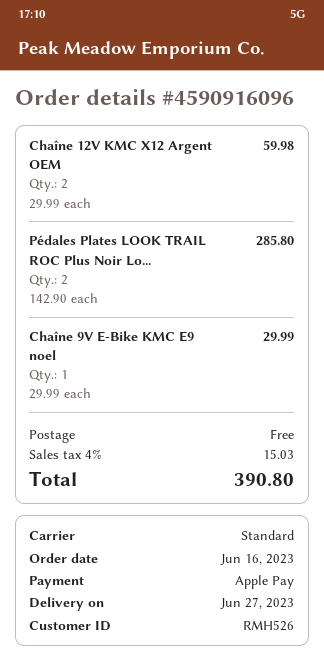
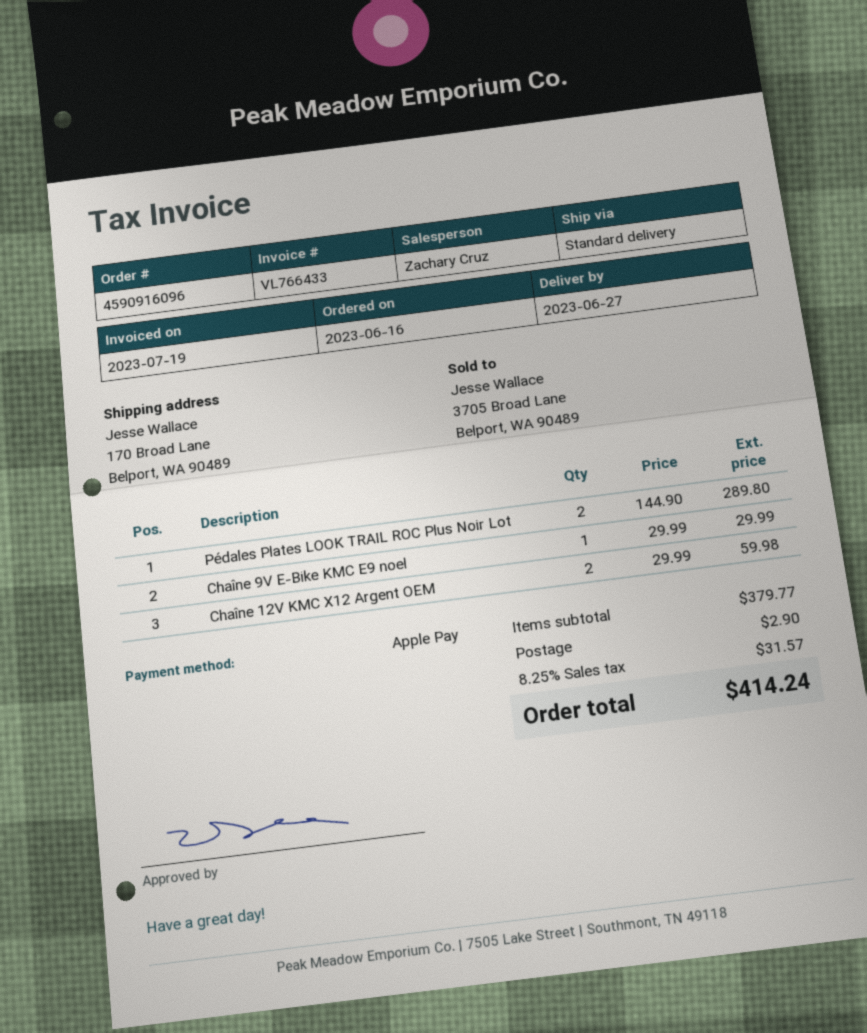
Pédales Plates LOOK TRAIL ROC Plus Noir Lo...: 2 x 142.90 = 285.80 -> 2 x 144.90 = 289.80
shipping: 0.00 -> 2.90
tax: 4% = 15.03 -> 8.25% = 31.57
total: 390.80 -> 414.24

